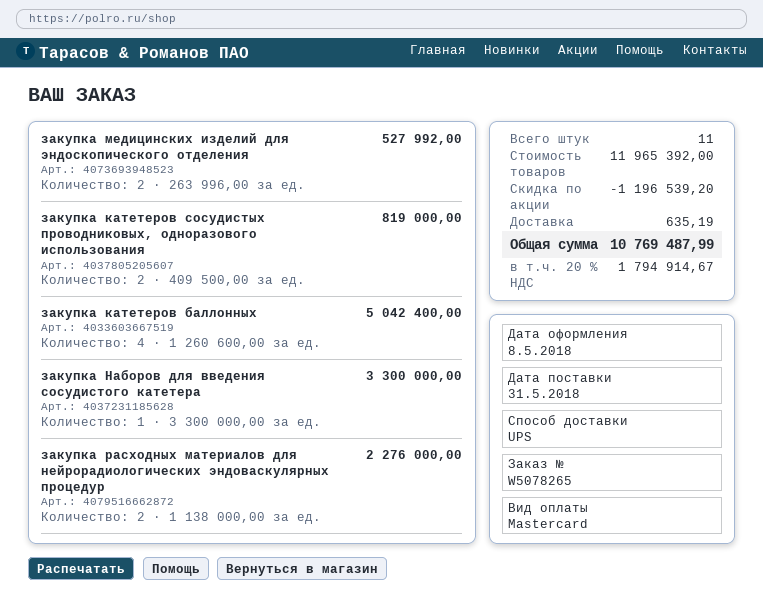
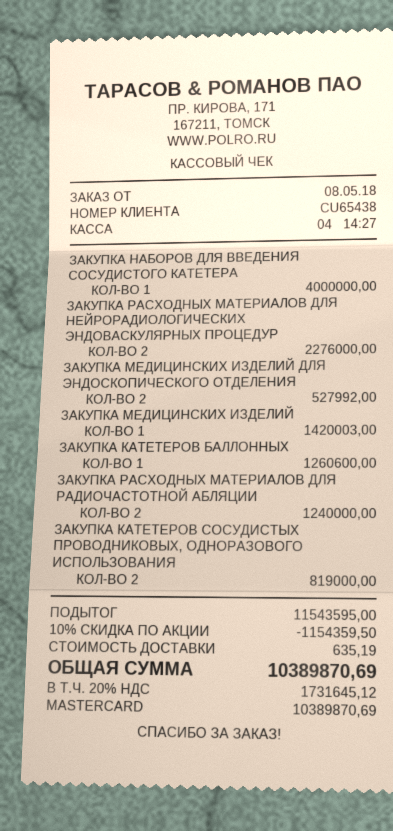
закупка катетеров баллонных: 4 for 5042400.00 -> 1 for 1260600.00
закупка Наборов для введения сосудистого катетера: 1 for 3300000.00 -> 1 for 4000000.00
ЗАКУПКА МЕДИЦИНСКИХ ИЗДЕЛИЙ: none -> 1 for 1420003.00
ЗАКУПКА РАСХОДНЫХ МАТЕРИАЛОВ ДЛЯ РАДИОЧАСТОТНОЙ АБЛЯЦИИ: none -> 2 for 1240000.00
subtotal: 11965392.00 -> 11543595.00
discount: 1196539.20 -> 1154359.50
tax: 20% = 1794914.67 -> 20% = 1731645.12
total: 10769487.99 -> 10389870.69

